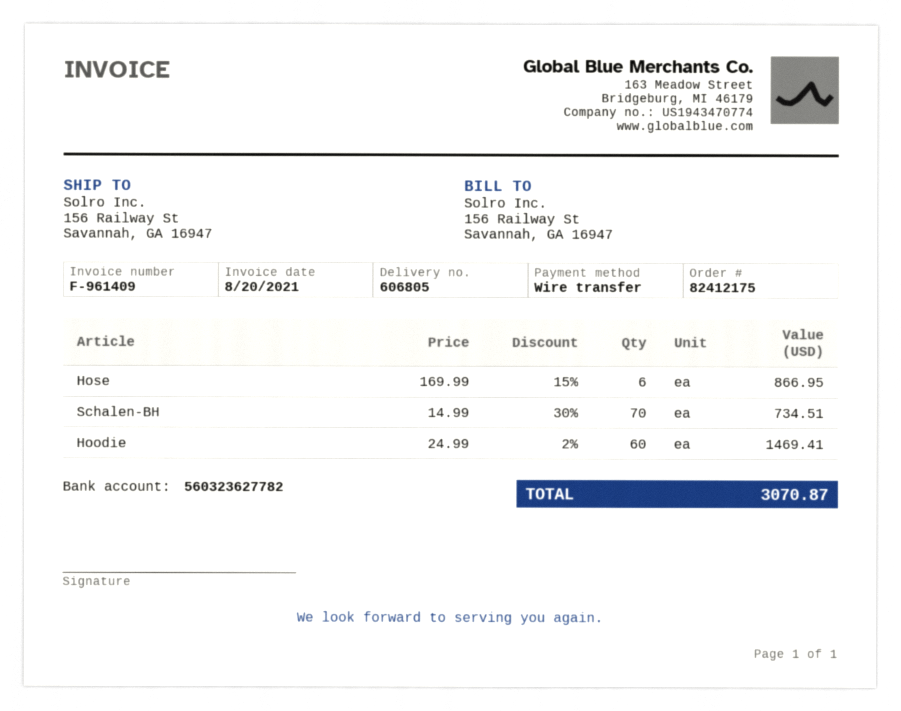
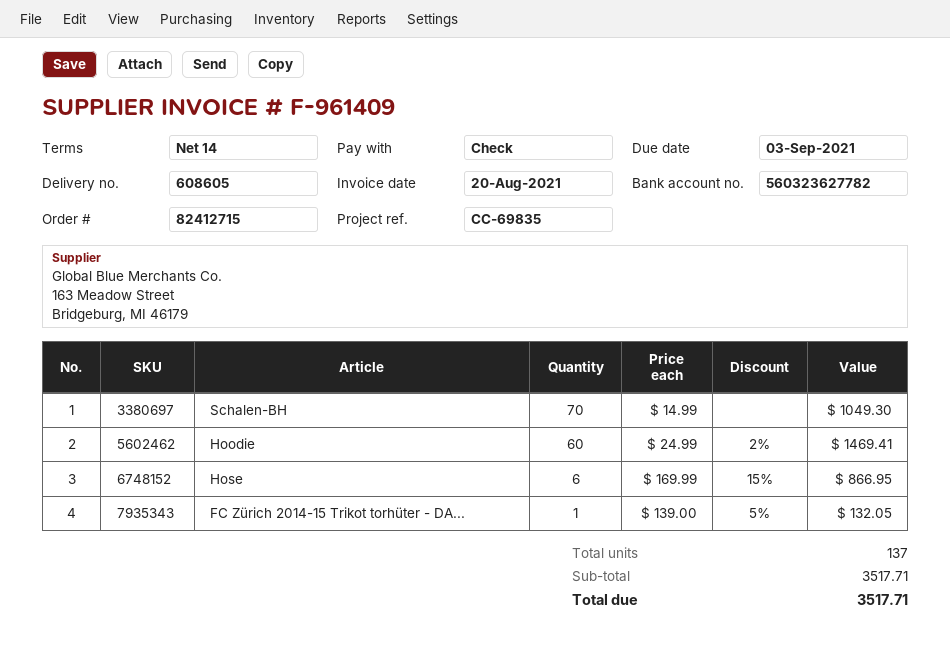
order number: 82412175 -> 82412715
delivery note number: 606805 -> 608605
payment method: bank transfer -> cheque
Schalen-BH: 70 x 14.99 - 30% = 734.51 -> 70 x 14.99 = 1049.30
FC Zürich 2014-15 Trikot torhüter - DA...: none -> 1 x 139.00 - 5% = 132.05
total: 3070.87 -> 3517.71

